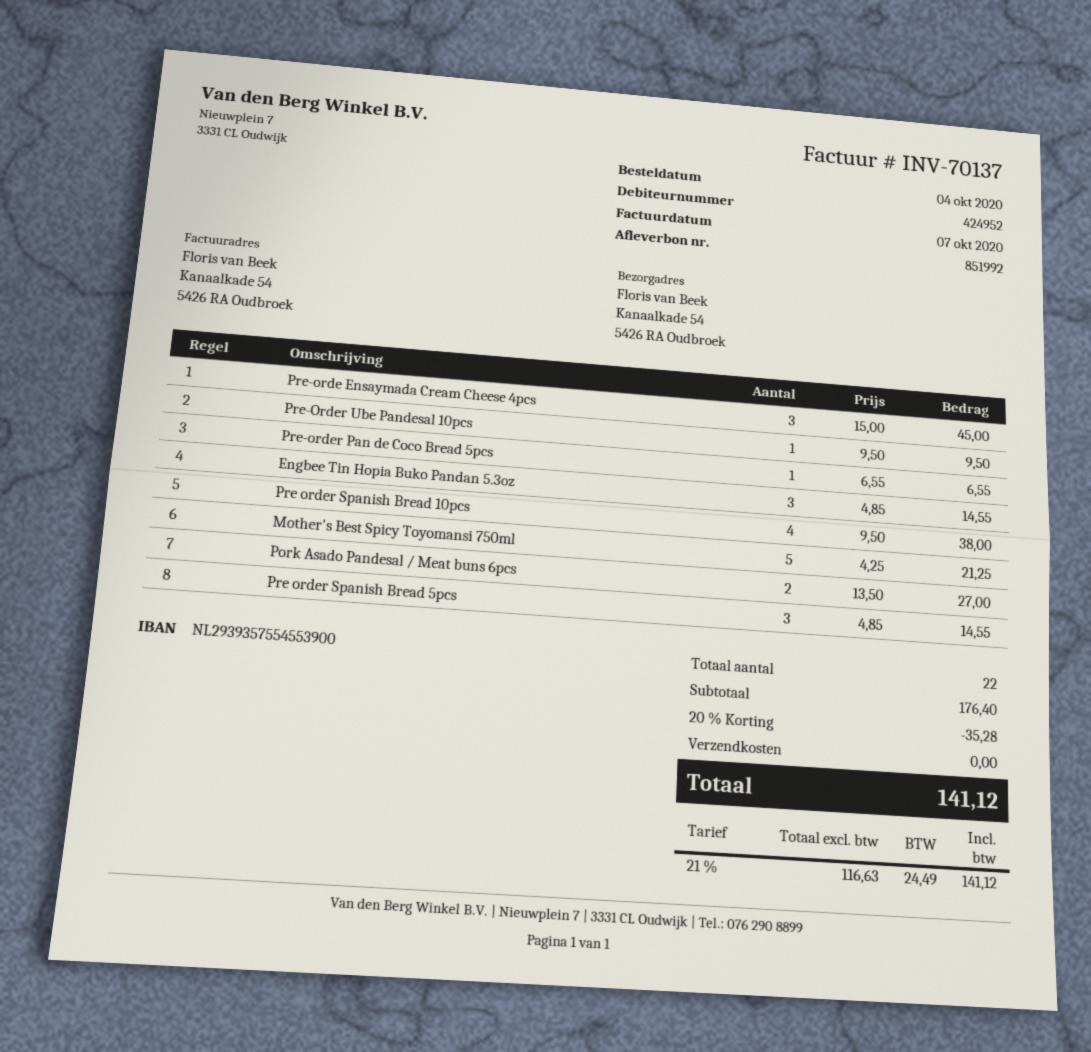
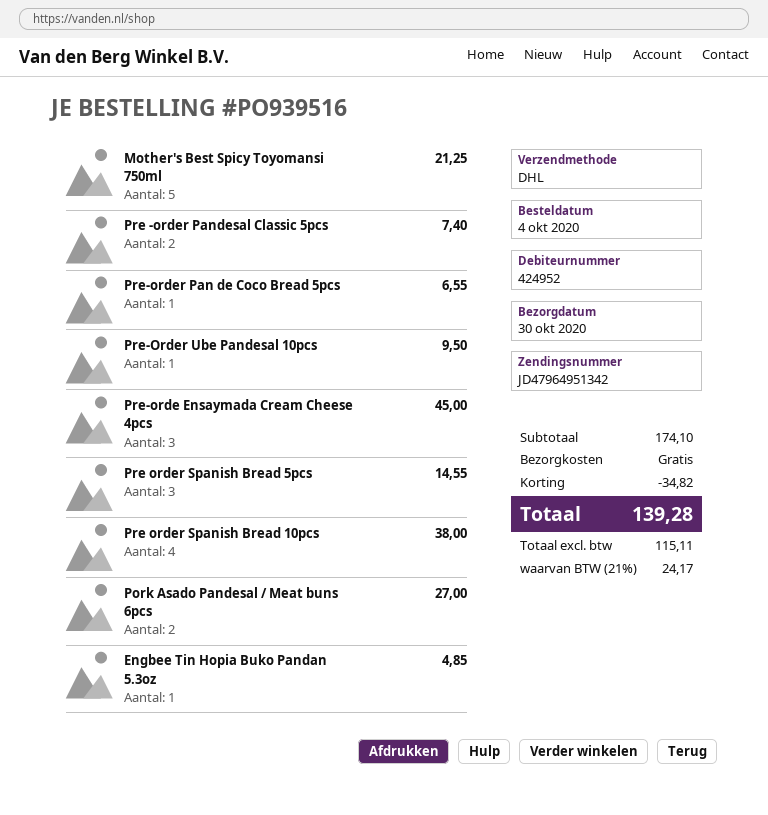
Engbee Tin Hopia Buko Pandan 5.3oz: 3 for 14.55 -> 1 for 4.85
Pre -order Pandesal Classic 5pcs: none -> 2 for 7.40
subtotal: 176.40 -> 174.10
discount: 35.28 -> 34.82
net: 116.63 -> 115.11
tax: 21% = 24.49 -> 21% = 24.17
total: 141.12 -> 139.28

